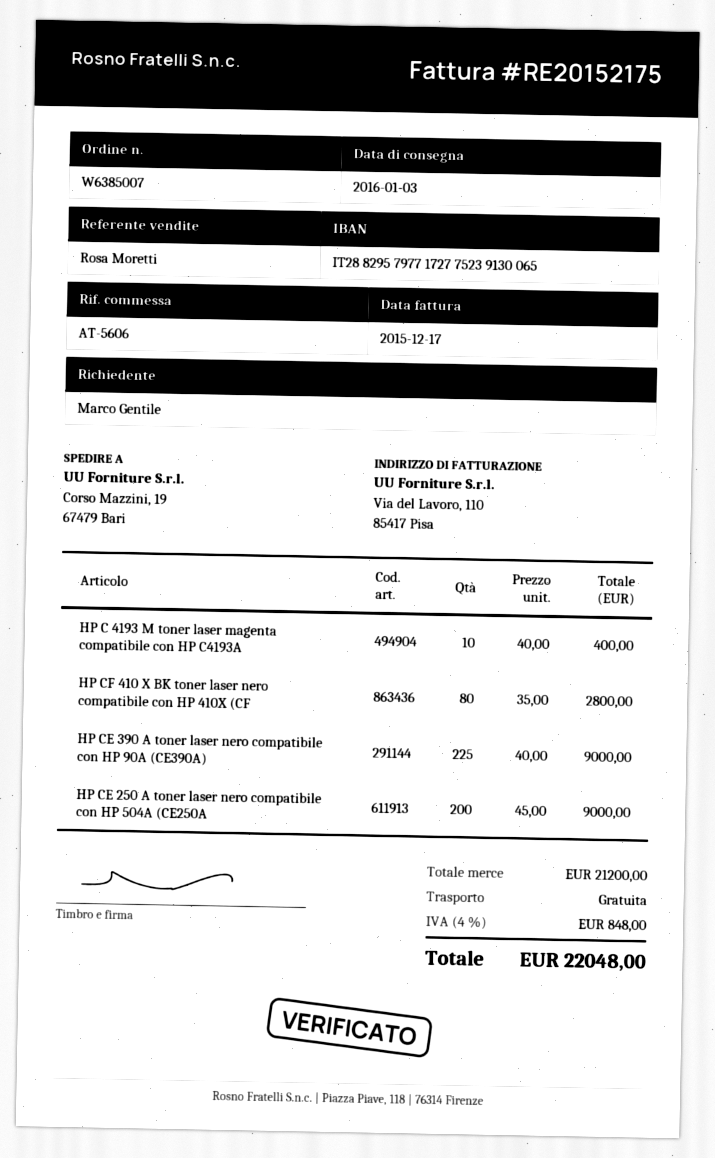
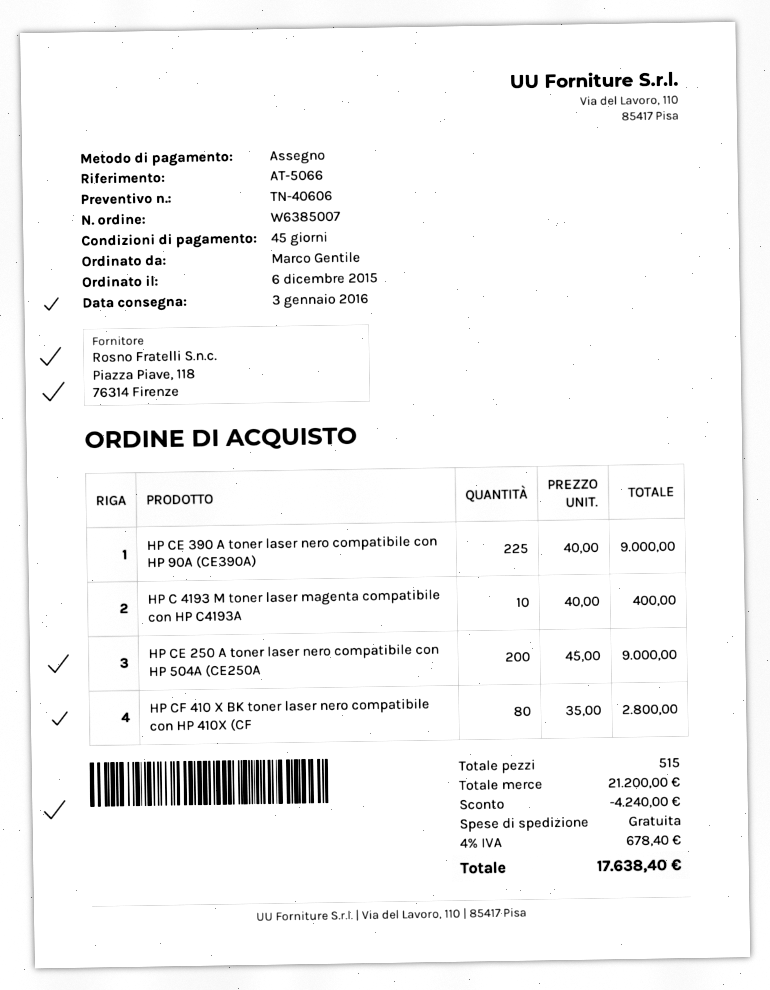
reference: AT-5606 -> AT-5066
discount: none -> 4240.00
tax: 4% = 848.00 -> 4% = 678.40
total: 22048.00 -> 17638.40

